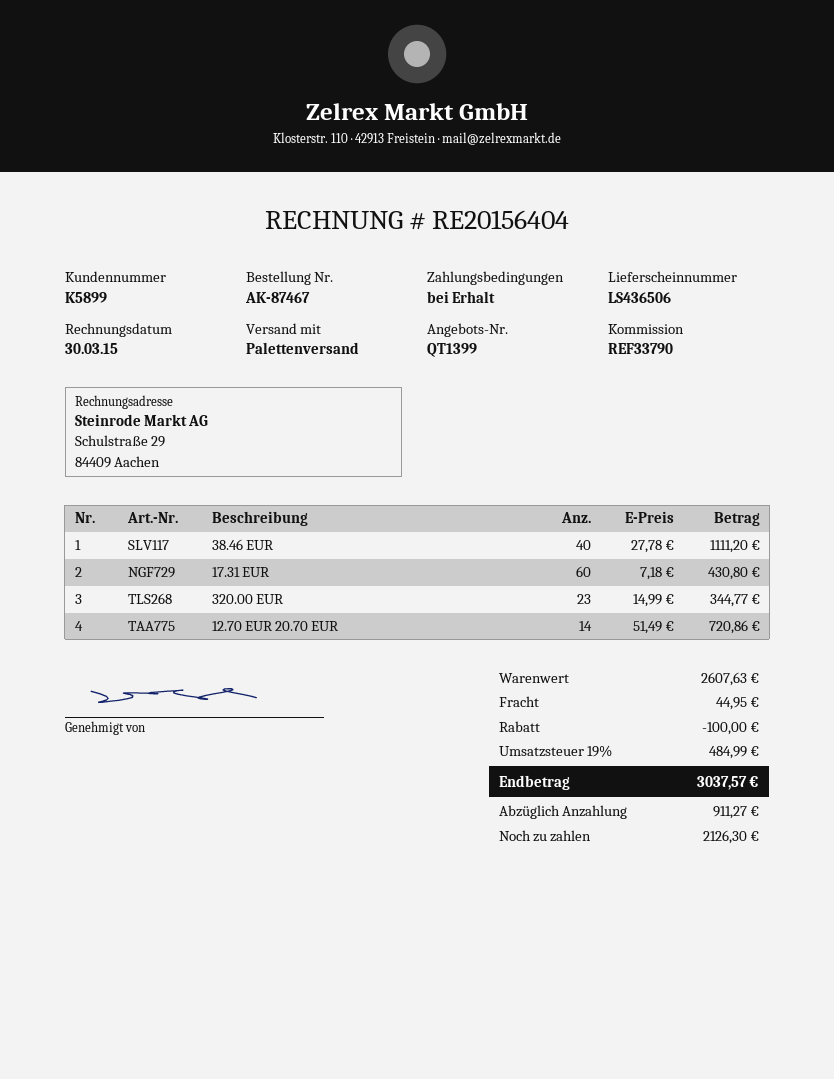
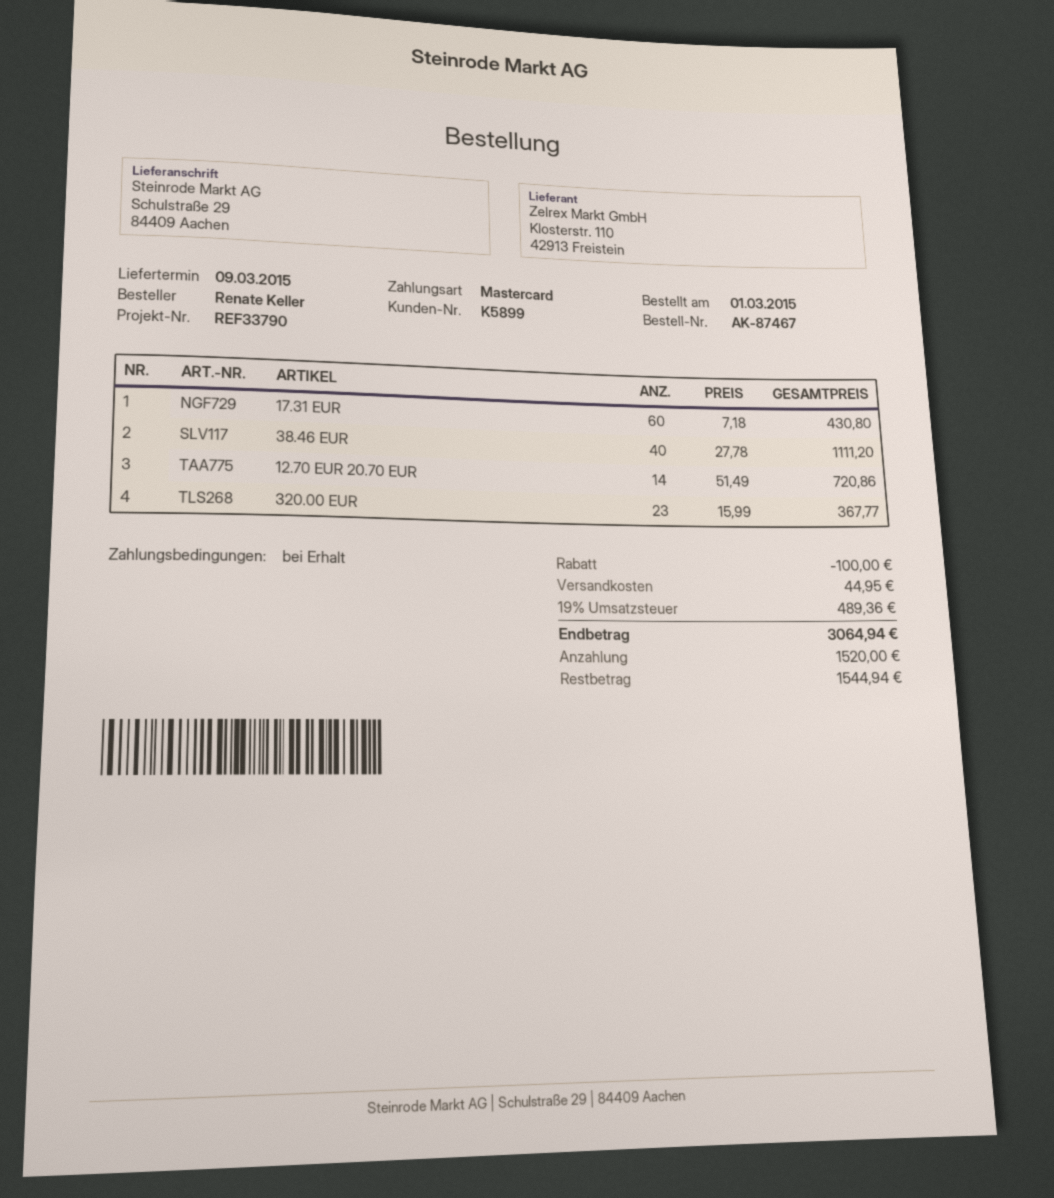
320.00 EUR: 23 x 14.99 = 344.77 -> 23 x 15.99 = 367.77
tax: 19% = 484.99 -> 19% = 489.36
total: 3037.57 -> 3064.94
deposit: 911.27 -> 1520.00
balance: 2126.30 -> 1544.94

